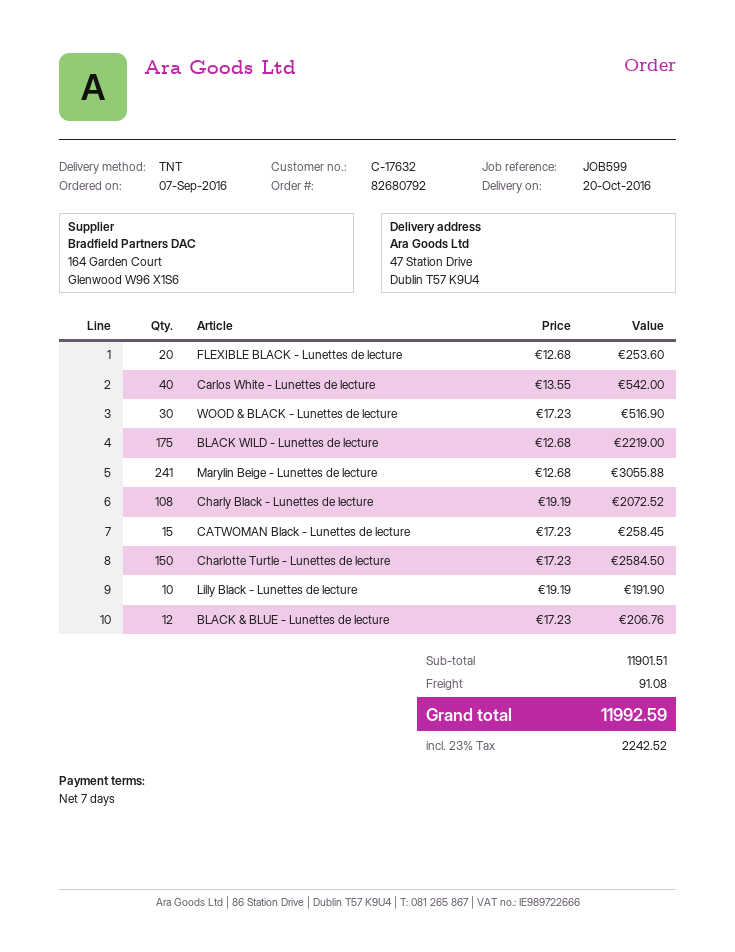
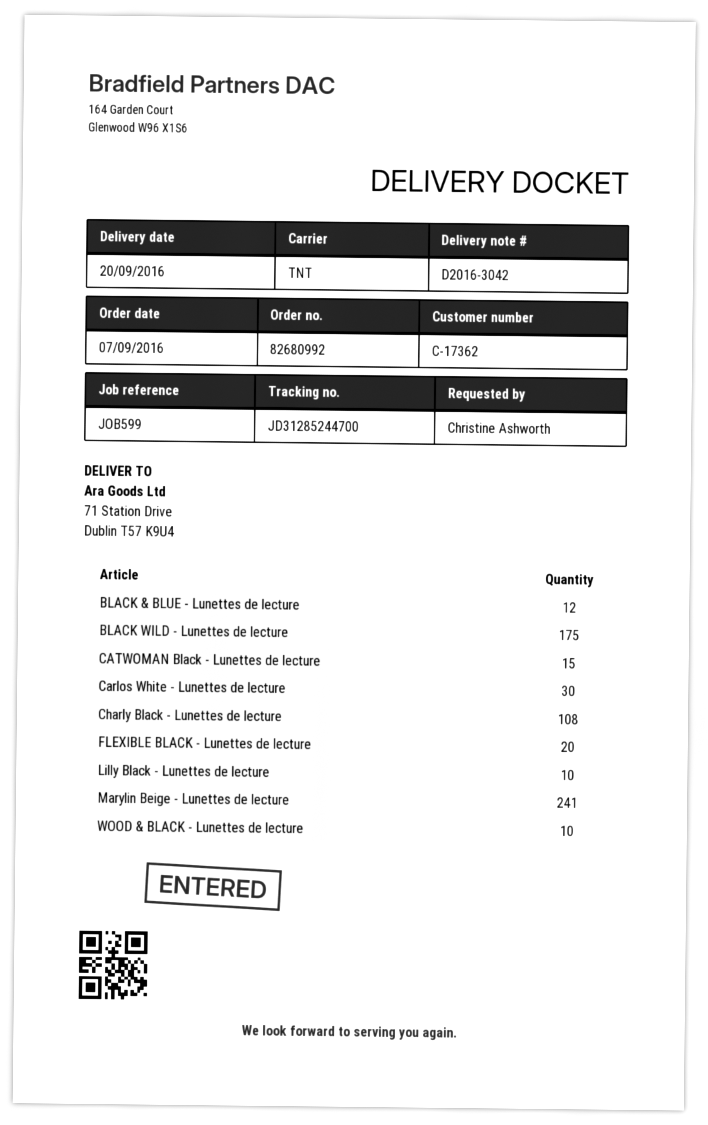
order number: 82680792 -> 82680992
delivery date: 2016-10-20 -> 2016-09-20
customer number: C-17632 -> C-17362
ship to: 47 Station Drive, Dublin T57 K9U4 -> 71 Station Drive, Dublin T57 K9U4
Carlos White - Lunettes de lecture: 40 -> 30
WOOD & BLACK - Lunettes de lecture: 30 -> 10
Charlotte Turtle - Lunettes de lecture: 150 -> none

